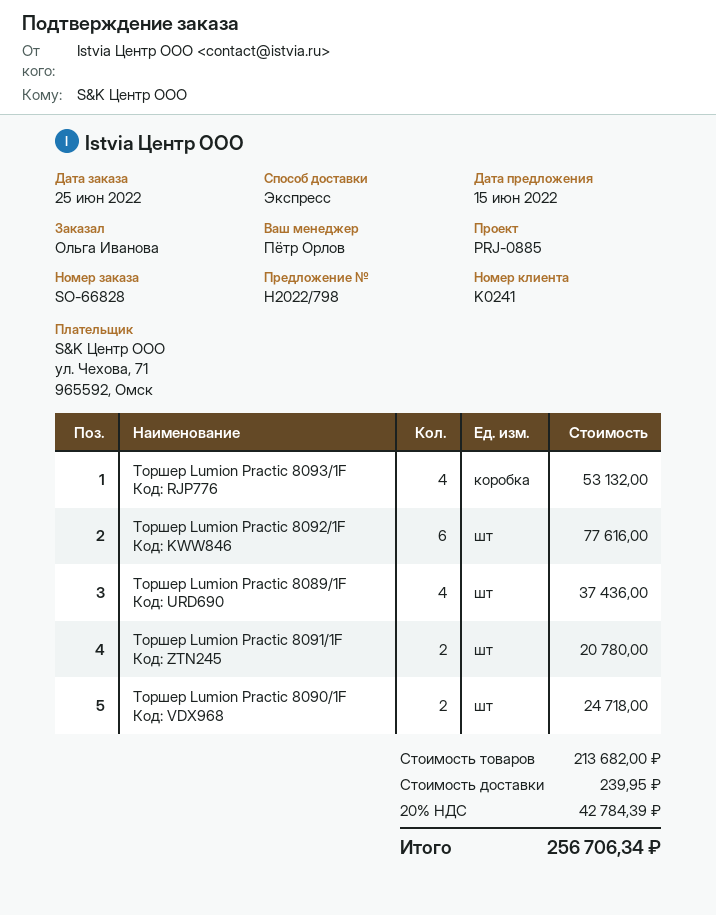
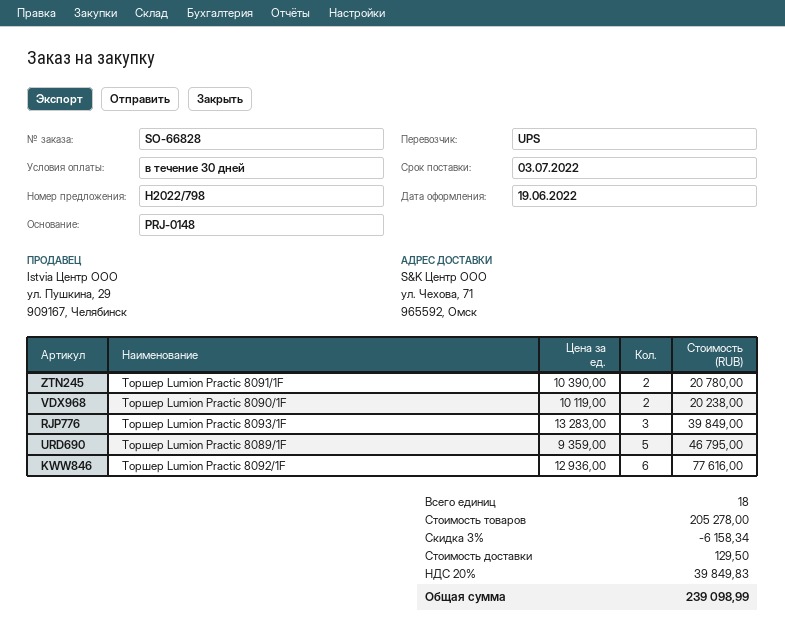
order date: 2022-06-25 -> 2022-06-19
reference: PRJ-0885 -> PRJ-0148
shipping method: express -> UPS
Торшер Lumion Practic 8093/1F: 4 for 53132.00 -> 3 for 39849.00
Торшер Lumion Practic 8089/1F: 4 for 37436.00 -> 5 for 46795.00
Торшер Lumion Practic 8090/1F: 2 for 24718.00 -> 2 for 20238.00
subtotal: 213682.00 -> 205278.00
discount: none -> 3% = 6158.34
shipping: 239.95 -> 129.50
tax: 20% = 42784.39 -> 20% = 39849.83
total: 256706.34 -> 239098.99

